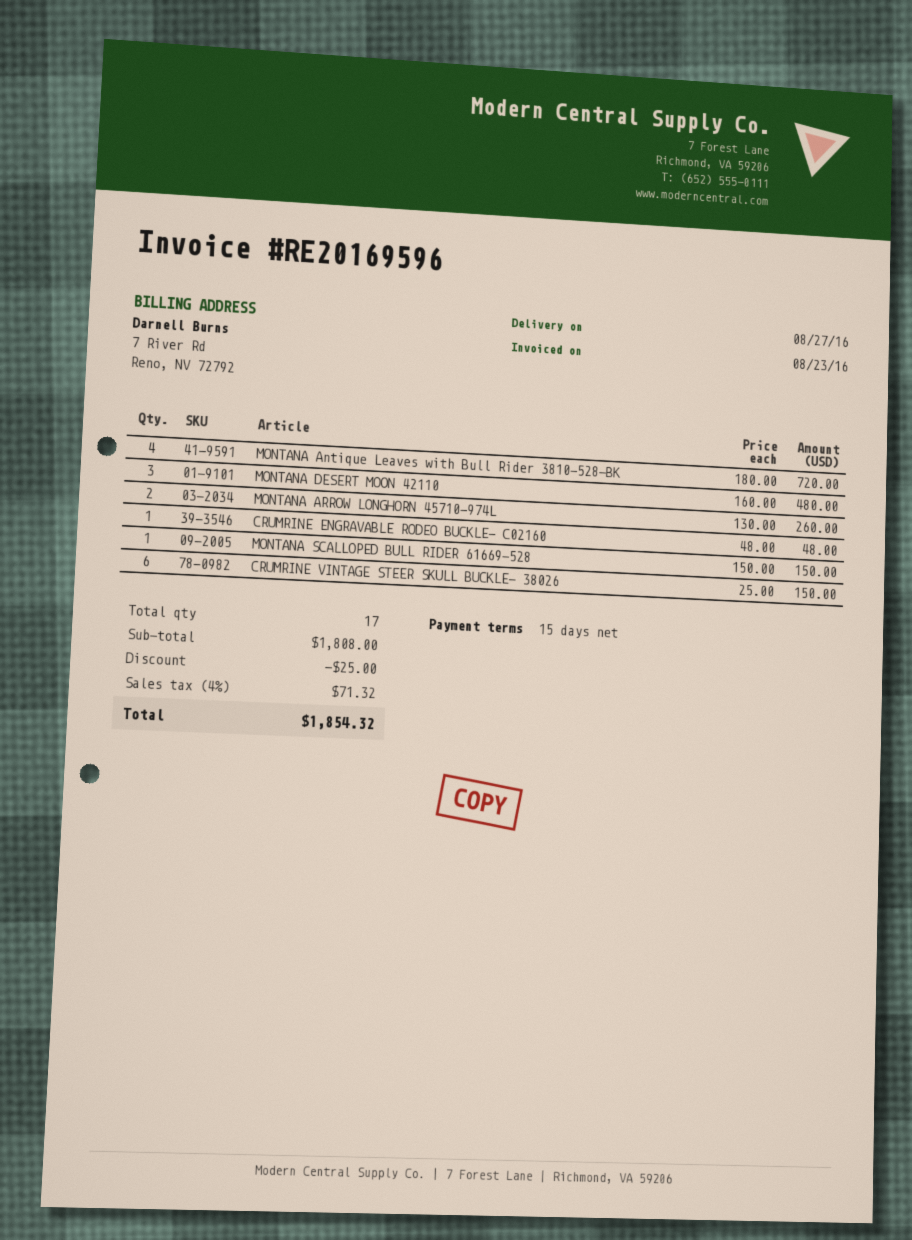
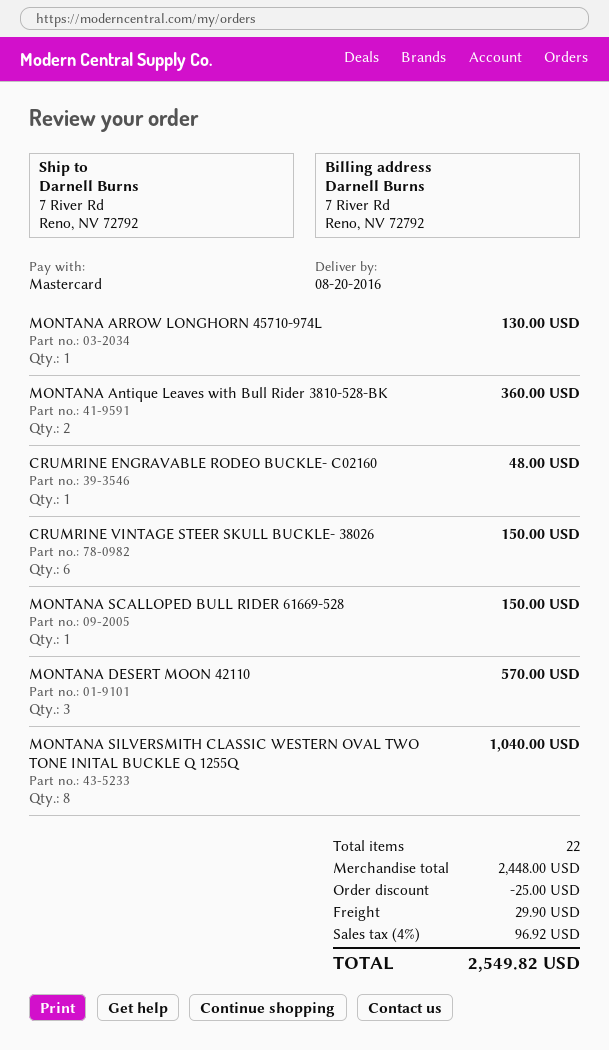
delivery date: 2016-08-27 -> 2016-08-20
MONTANA Antique Leaves with Bull Rider 3810-528-BK: 4 for 720.00 -> 2 for 360.00
MONTANA DESERT MOON 42110: 3 for 480.00 -> 3 for 570.00
MONTANA ARROW LONGHORN 45710-974L: 2 for 260.00 -> 1 for 130.00
MONTANA SILVERSMITH CLASSIC WESTERN OVAL TWO TONE INITAL BUCKLE Q 1255Q: none -> 8 for 1040.00
total quantity: 17 -> 22
subtotal: 1808.00 -> 2448.00
shipping: none -> 29.90
tax: 4% = 71.32 -> 4% = 96.92
total: 1854.32 -> 2549.82

